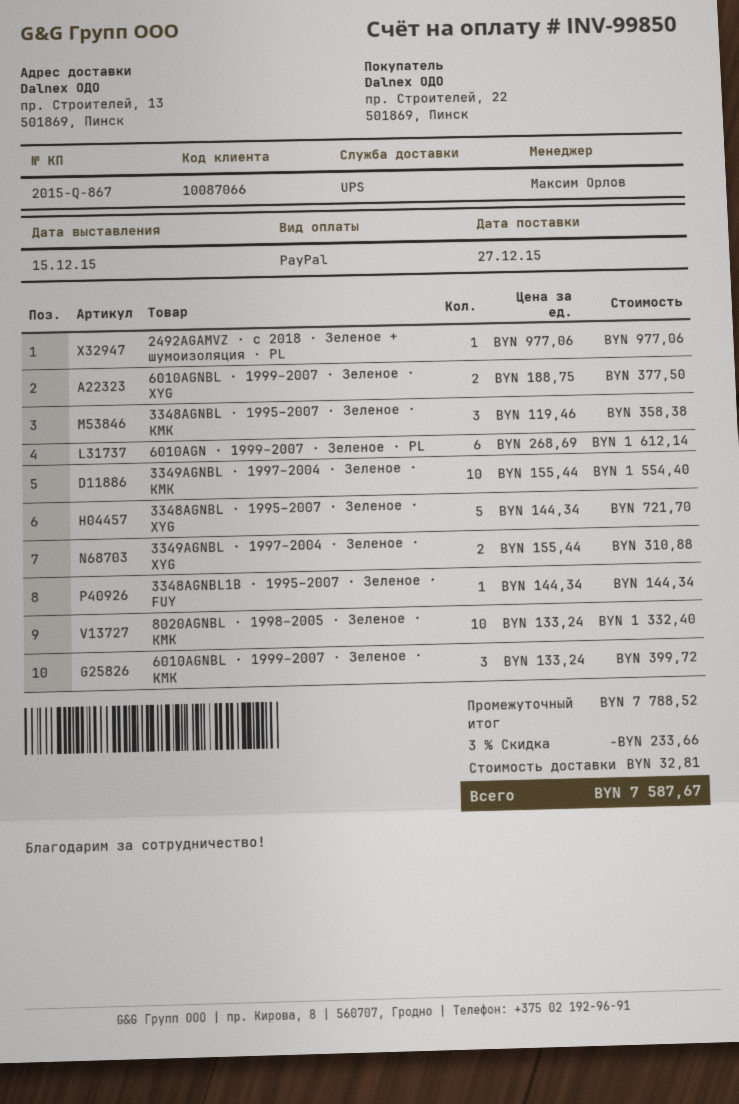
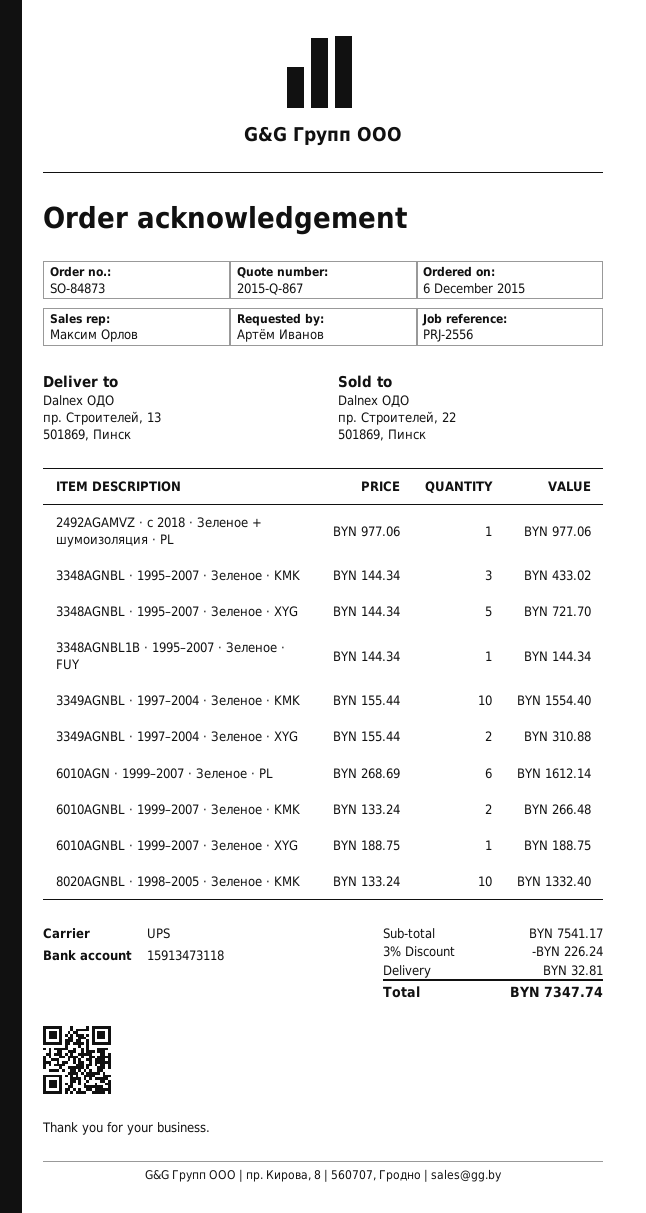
6010AGNBL · 1999–2007 · Зеленое · XYG: 2 x 188.75 = 377.50 -> 1 x 188.75 = 188.75
3348AGNBL · 1995–2007 · Зеленое · KMK: 3 x 119.46 = 358.38 -> 3 x 144.34 = 433.02
6010AGNBL · 1999–2007 · Зеленое · KMK: 3 x 133.24 = 399.72 -> 2 x 133.24 = 266.48
subtotal: 7788.52 -> 7541.17
discount: 3% = 233.66 -> 3% = 226.24
total: 7587.67 -> 7347.74

